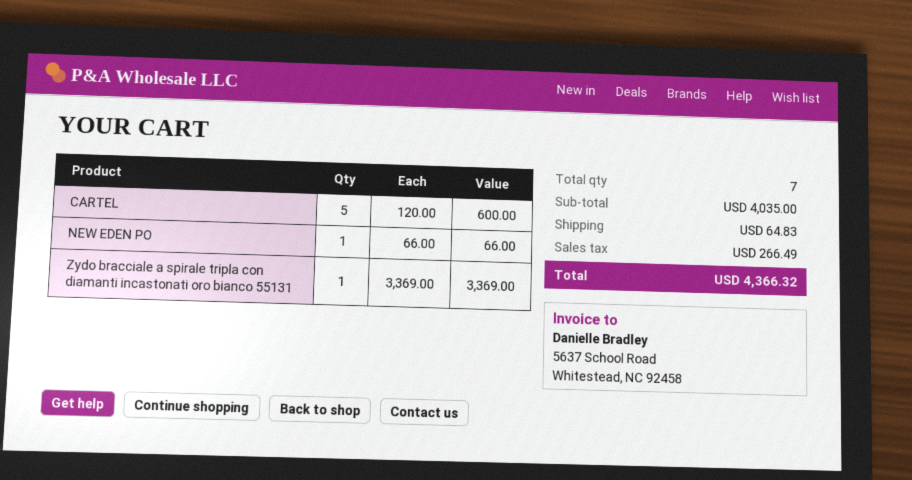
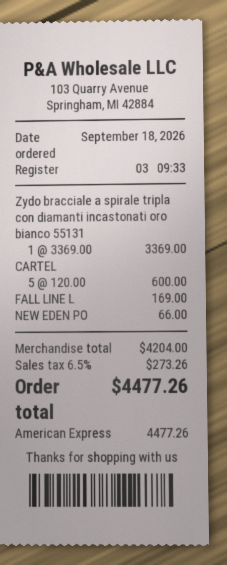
FALL LINE L: none -> 1 x 169.00 = 169.00
subtotal: 4035.00 -> 4204.00
shipping: 64.83 -> none
tax: 266.49 -> 273.26
total: 4366.32 -> 4477.26

